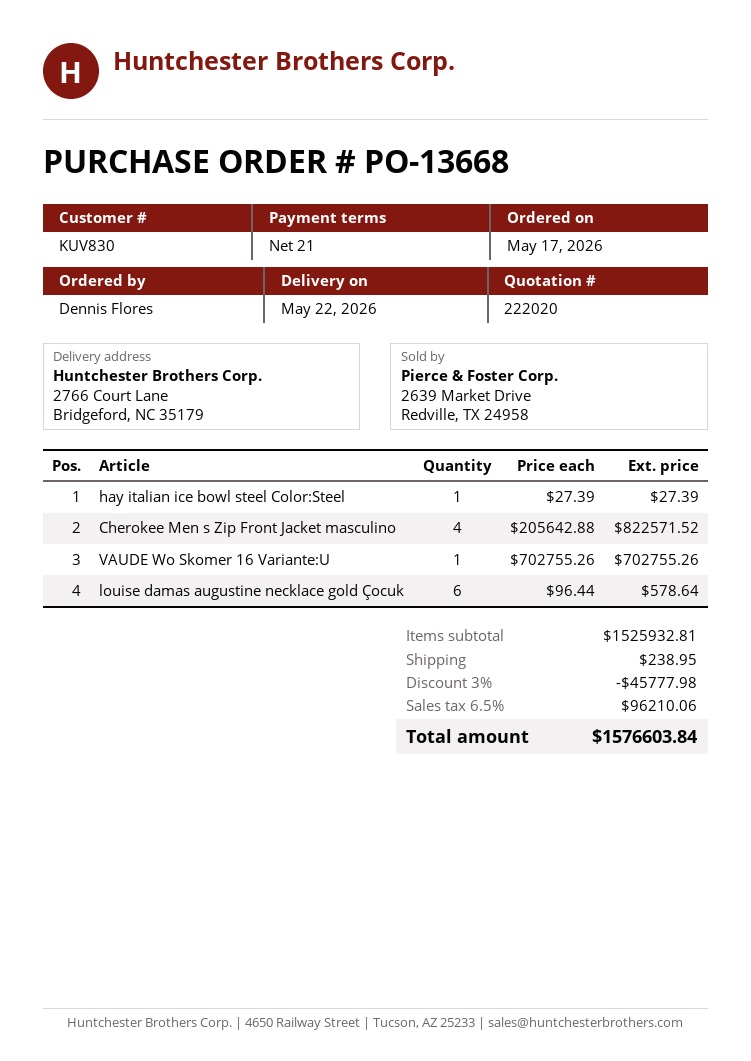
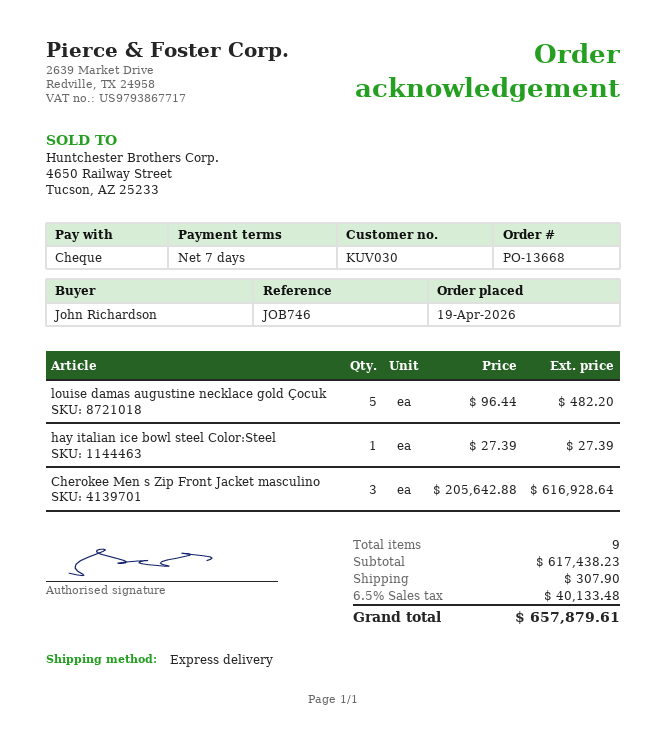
order date: 2026-05-17 -> 2026-04-19
payment terms: 21 days -> 7 days
customer number: KUV830 -> KUV030
ordered by: Dennis Flores -> John Richardson
Cherokee Men s Zip Front Jacket masculino: 4 x 205642.88 = 822571.52 -> 3 x 205642.88 = 616928.64
VAUDE Wo Skomer 16 Variante:U: 1 x 702755.26 = 702755.26 -> none
louise damas augustine necklace gold Çocuk: 6 x 96.44 = 578.64 -> 5 x 96.44 = 482.20
subtotal: 1525932.81 -> 617438.23
discount: 3% = 45777.98 -> none
shipping: 238.95 -> 307.90
tax: 6.5% = 96210.06 -> 6.5% = 40133.48
total: 1576603.84 -> 657879.61

